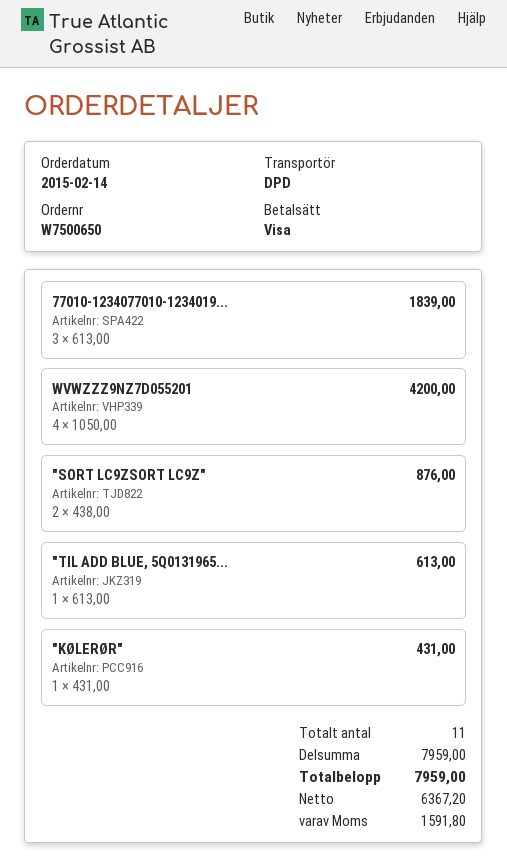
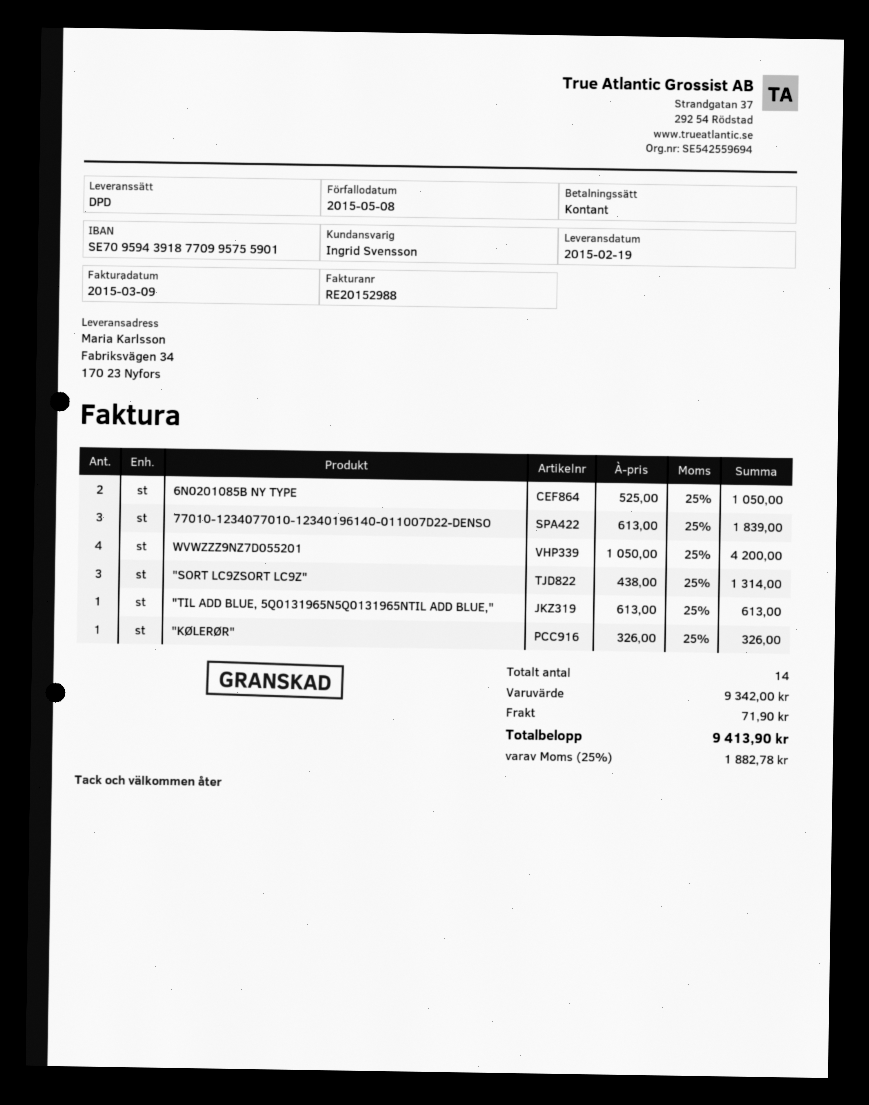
payment method: Visa -> cash
"SORT LC9ZSORT LC9Z": 2 x 438.00 = 876.00 -> 3 x 438.00 = 1314.00
"KØLERØR": 1 x 431.00 = 431.00 -> 1 x 326.00 = 326.00
6N0201085B NY TYPE: none -> 2 x 525.00 = 1050.00
total quantity: 11 -> 14
subtotal: 7959.00 -> 9342.00
shipping: none -> 71.90
tax: 1591.80 -> 1882.78
total: 7959.00 -> 9413.90

